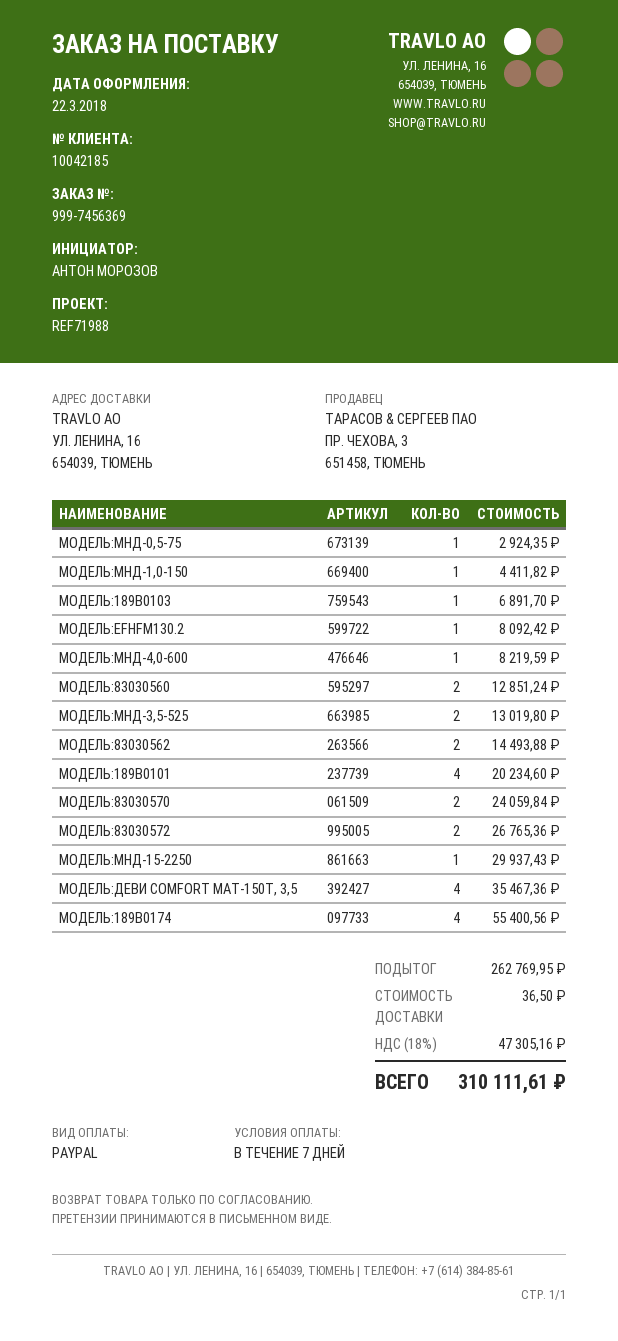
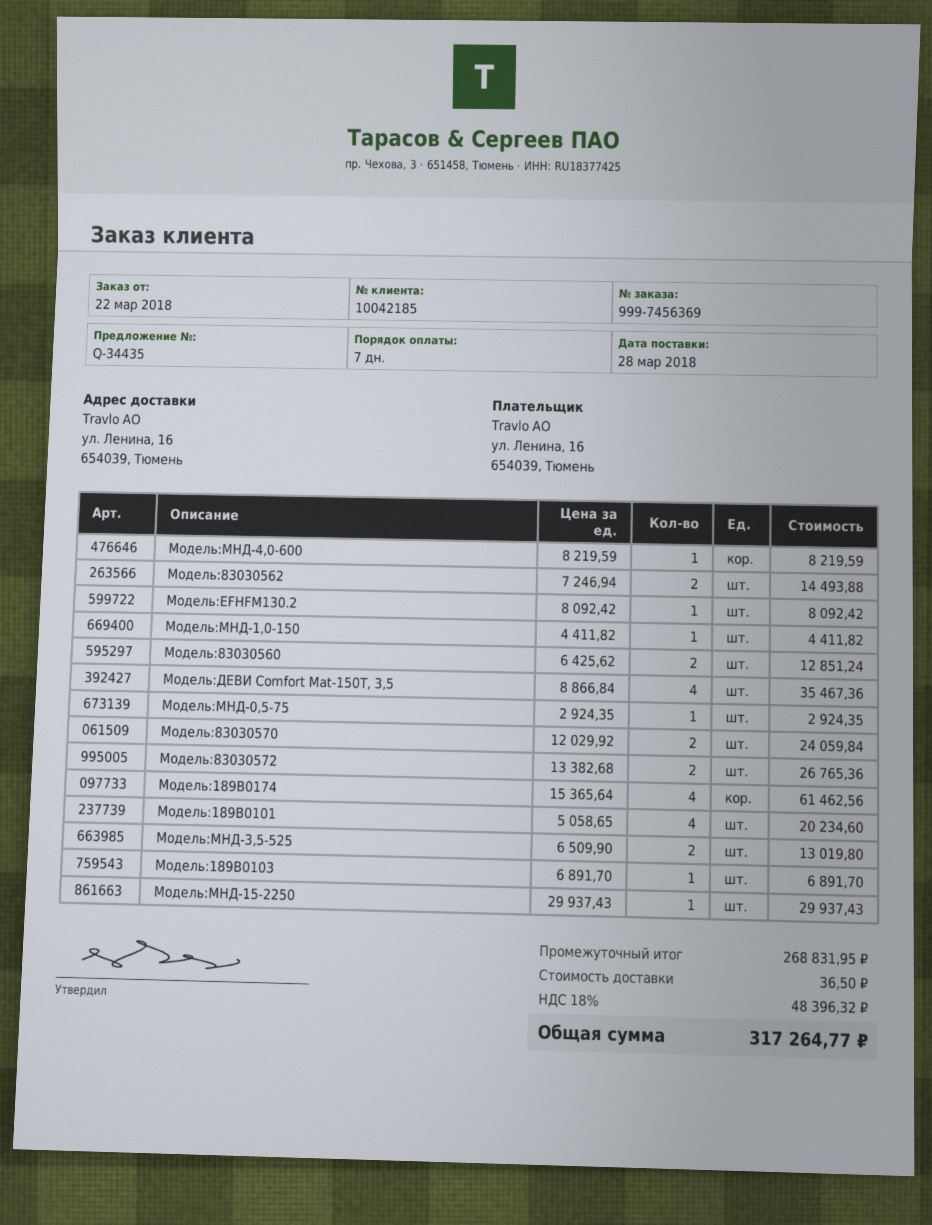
МОДЕЛЬ:189B0174: 4 for 55400.56 -> 4 for 61462.56
subtotal: 262769.95 -> 268831.95
tax: 18% = 47305.16 -> 18% = 48396.32
total: 310111.61 -> 317264.77

